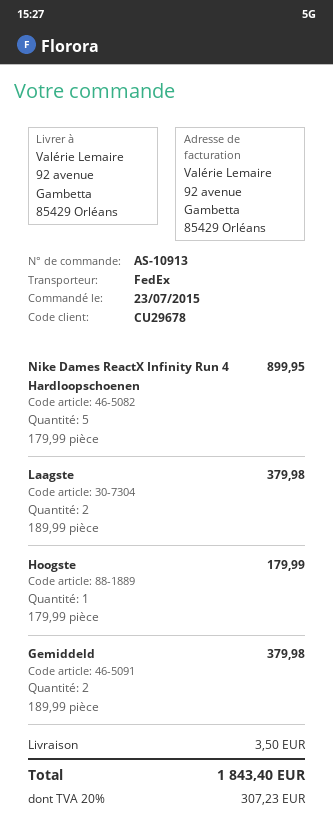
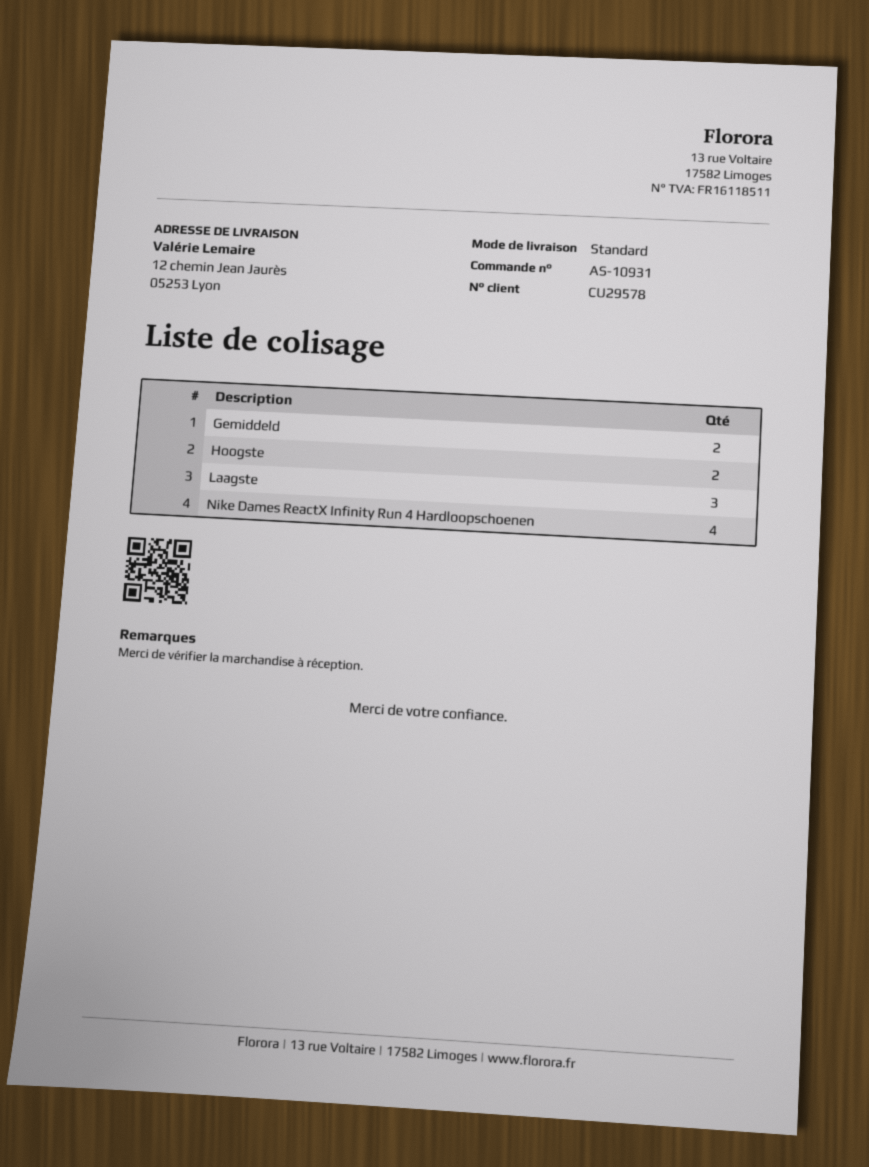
order number: AS-10913 -> AS-10931
customer number: CU29678 -> CU29578
shipping method: FedEx -> standard
ship to: 92 avenue Gambetta, 85429 Orléans -> 12 chemin Jean Jaurès, 05253 Lyon
Nike Dames ReactX Infinity Run 4 Hardloopschoenen: 5 -> 4
Laagste: 2 -> 3
Hoogste: 1 -> 2

